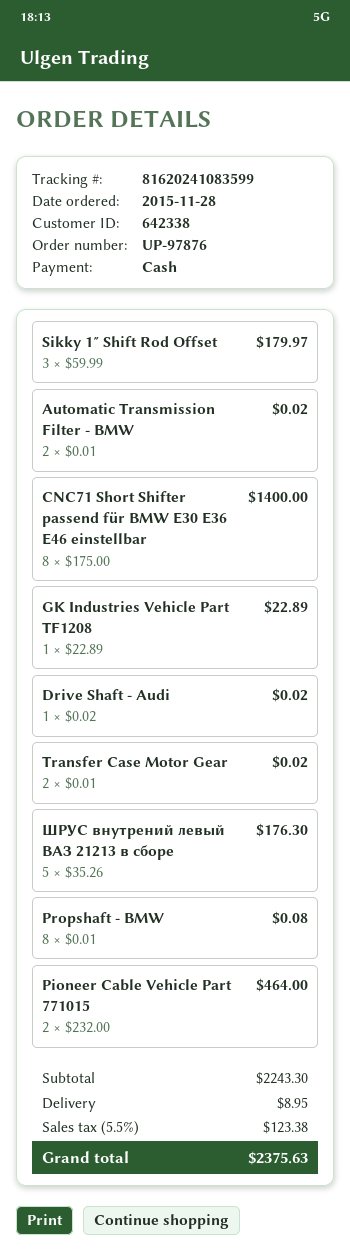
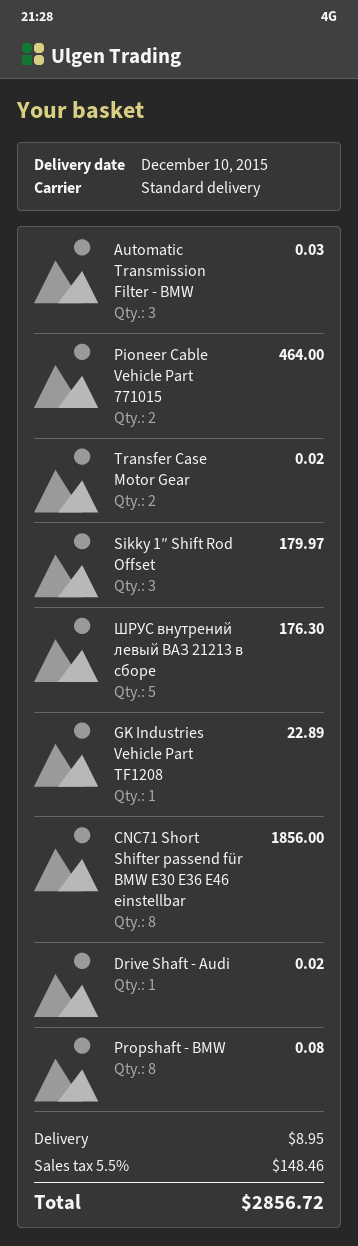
Automatic Transmission Filter - BMW: 2 for 0.02 -> 3 for 0.03
CNC71 Short Shifter passend für BMW E30 E36 E46 einstellbar: 8 for 1400.00 -> 8 for 1856.00
tax: 5.5% = 123.38 -> 5.5% = 148.46
total: 2375.63 -> 2856.72

